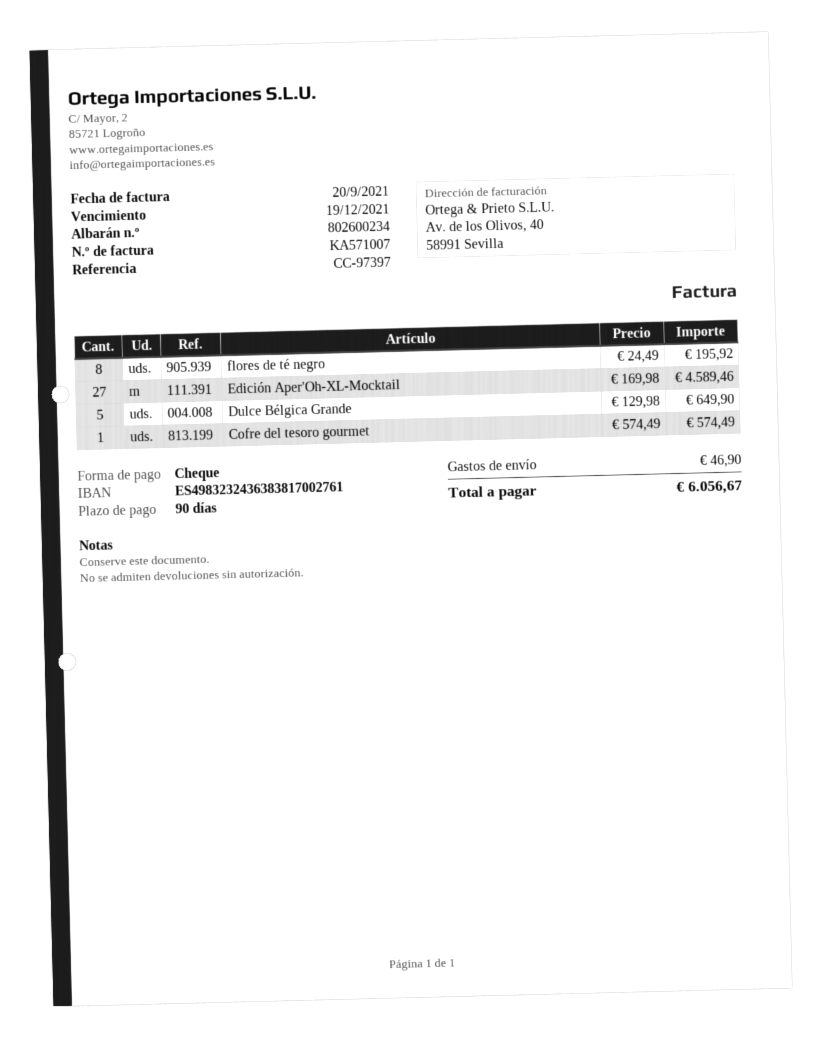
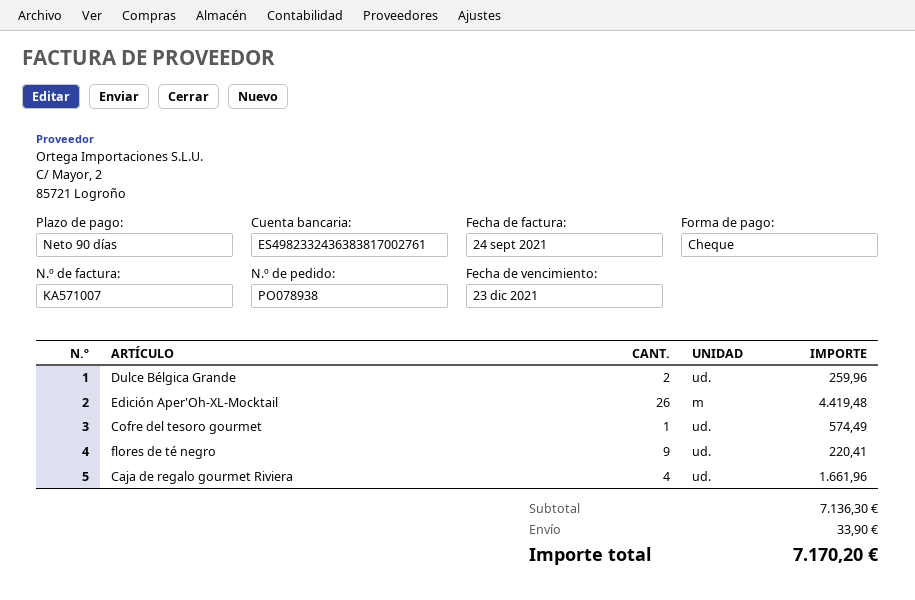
invoice date: 2021-09-20 -> 2021-09-24
due date: 2021-12-19 -> 2021-12-23
bank account: ES4983232436383817002761 -> ES4982332436383817002761
flores de té negro: 8 for 195.92 -> 9 for 220.41
Edición Aper'Oh-XL-Mocktail: 27 for 4589.46 -> 26 for 4419.48
Dulce Bélgica Grande: 5 for 649.90 -> 2 for 259.96
Caja de regalo gourmet Riviera: none -> 4 for 1661.96
shipping: 46.90 -> 33.90
total: 6056.67 -> 7170.20

